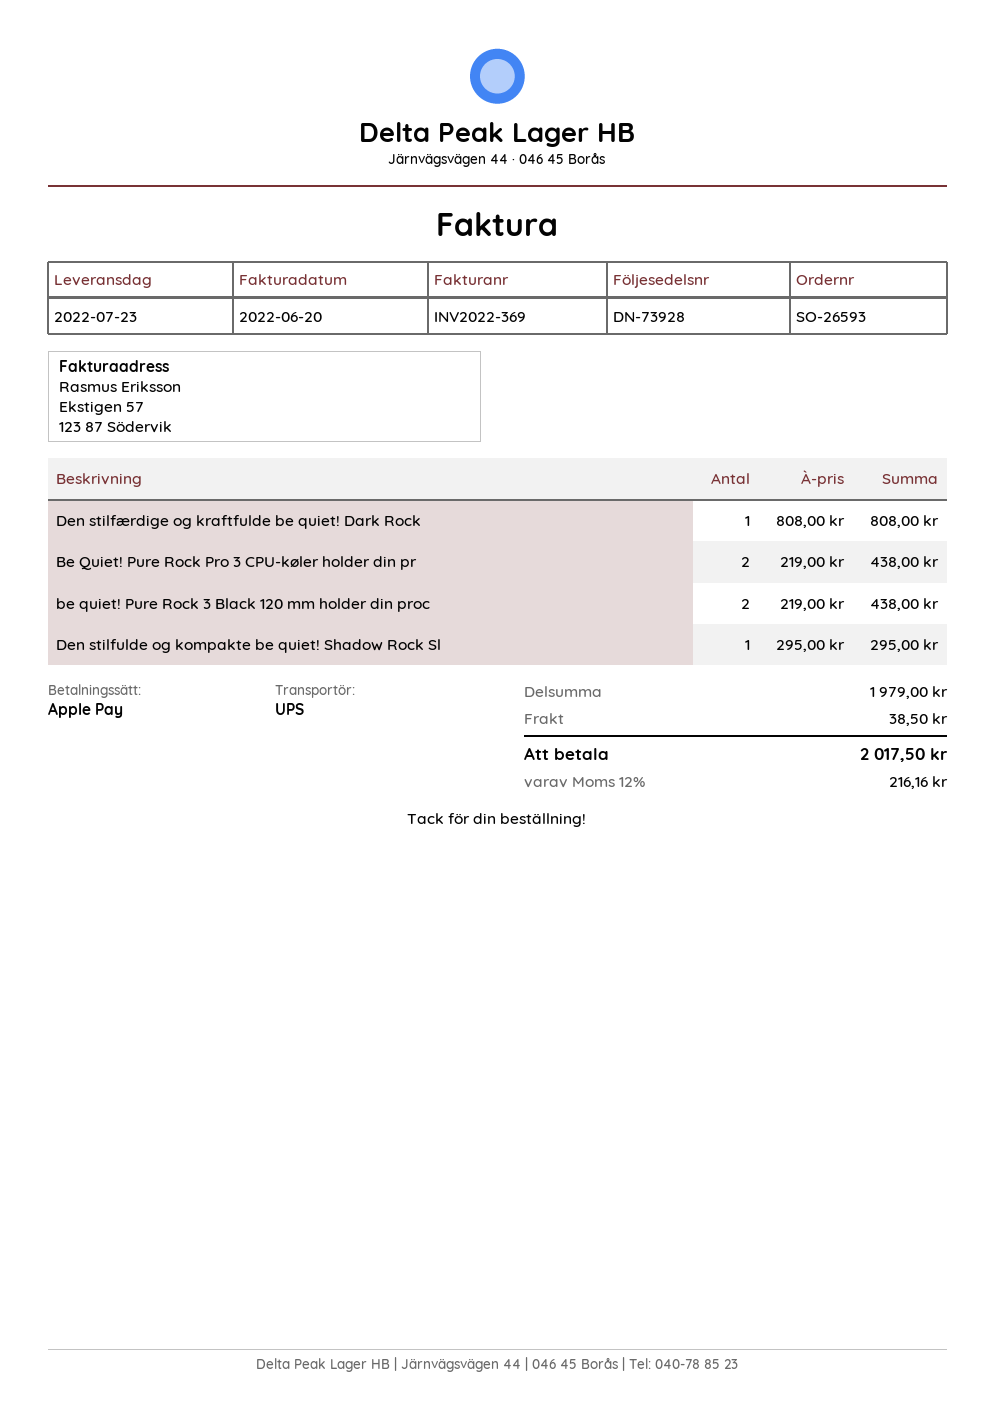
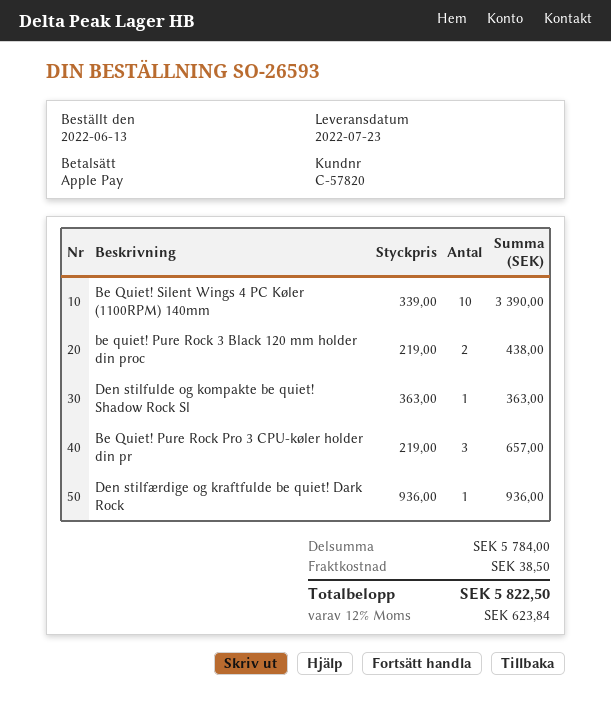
Den stilfærdige og kraftfulde be quiet! Dark Rock: 1 x 808.00 = 808.00 -> 1 x 936.00 = 936.00
Be Quiet! Pure Rock Pro 3 CPU-køler holder din pr: 2 x 219.00 = 438.00 -> 3 x 219.00 = 657.00
Den stilfulde og kompakte be quiet! Shadow Rock Sl: 1 x 295.00 = 295.00 -> 1 x 363.00 = 363.00
Be Quiet! Silent Wings 4 PC Køler (1100RPM) 140mm: none -> 10 x 339.00 = 3390.00
subtotal: 1979.00 -> 5784.00
tax: 12% = 216.16 -> 12% = 623.84
total: 2017.50 -> 5822.50

